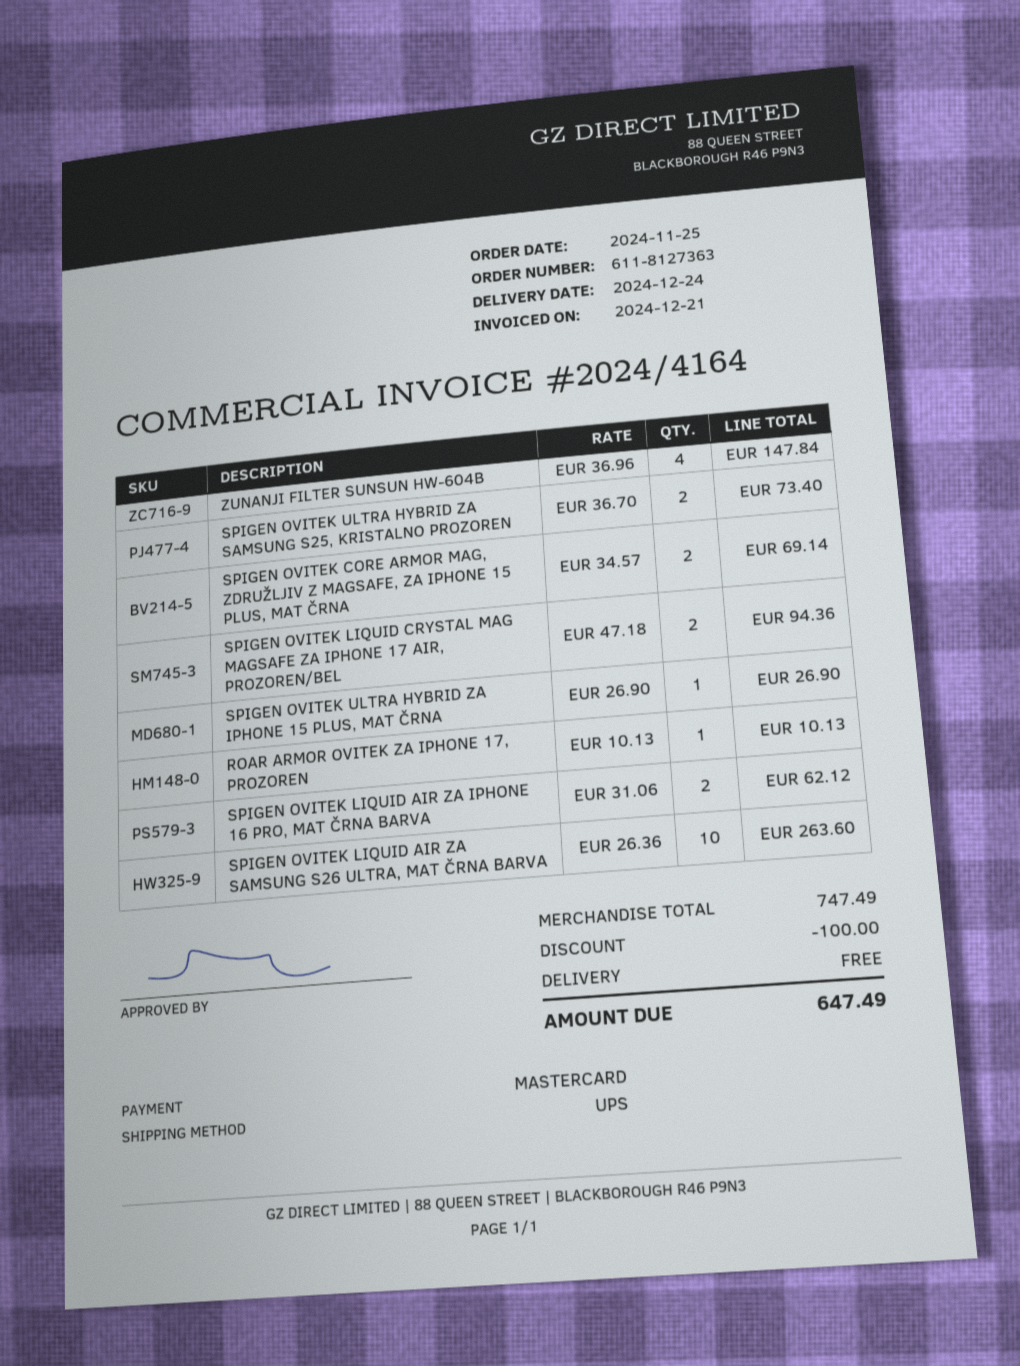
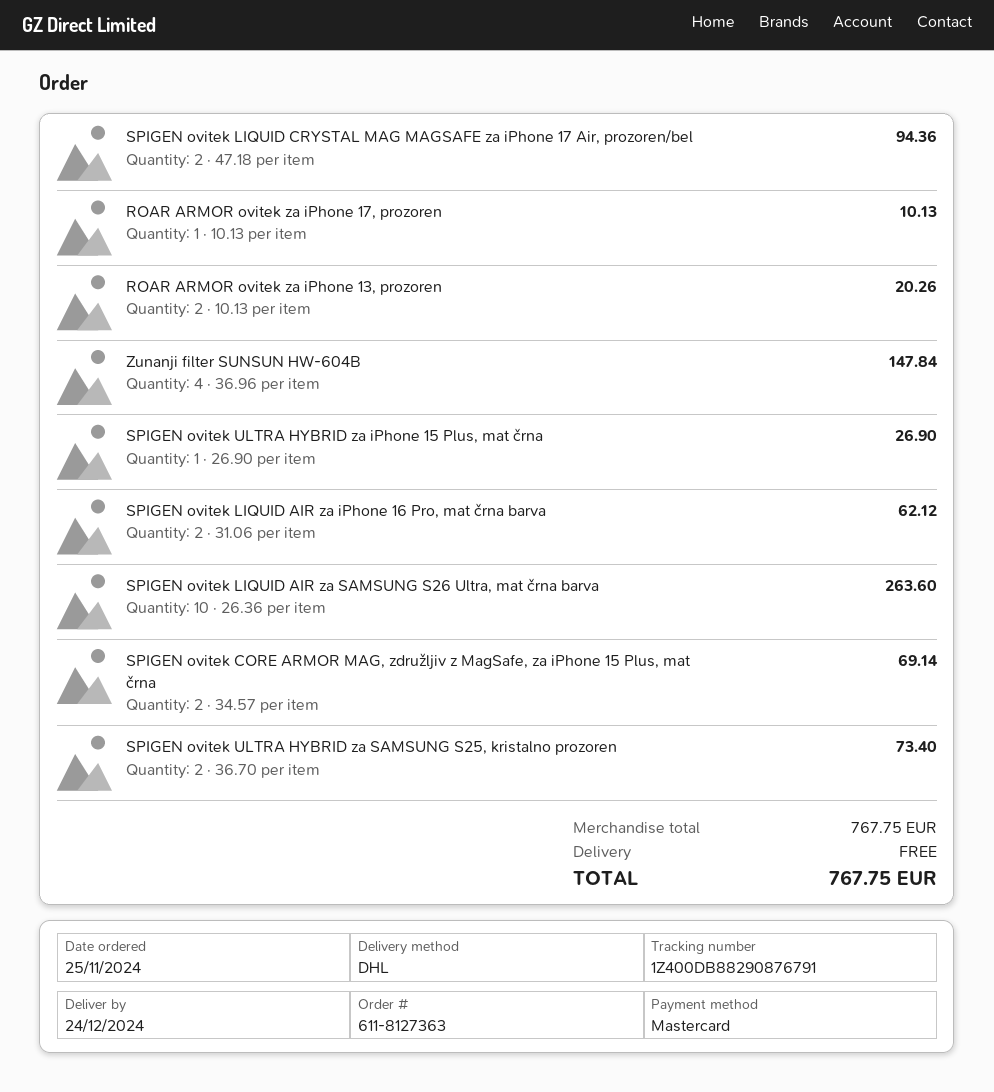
shipping method: UPS -> DHL
ROAR ARMOR ovitek za iPhone 13, prozoren: none -> 2 x 10.13 = 20.26
subtotal: 747.49 -> 767.75
discount: 100.00 -> none
total: 647.49 -> 767.75

